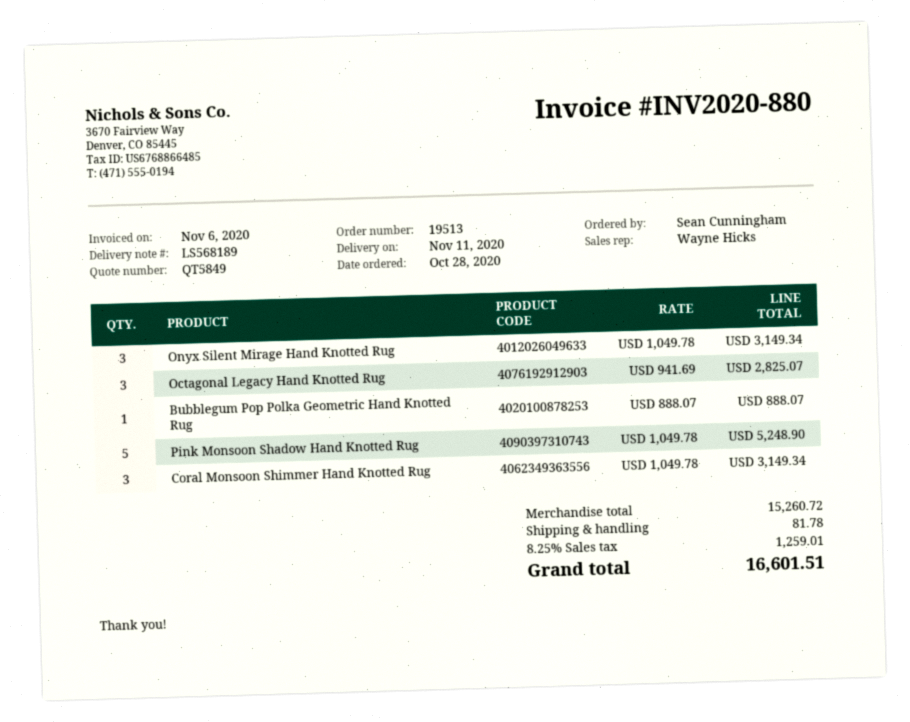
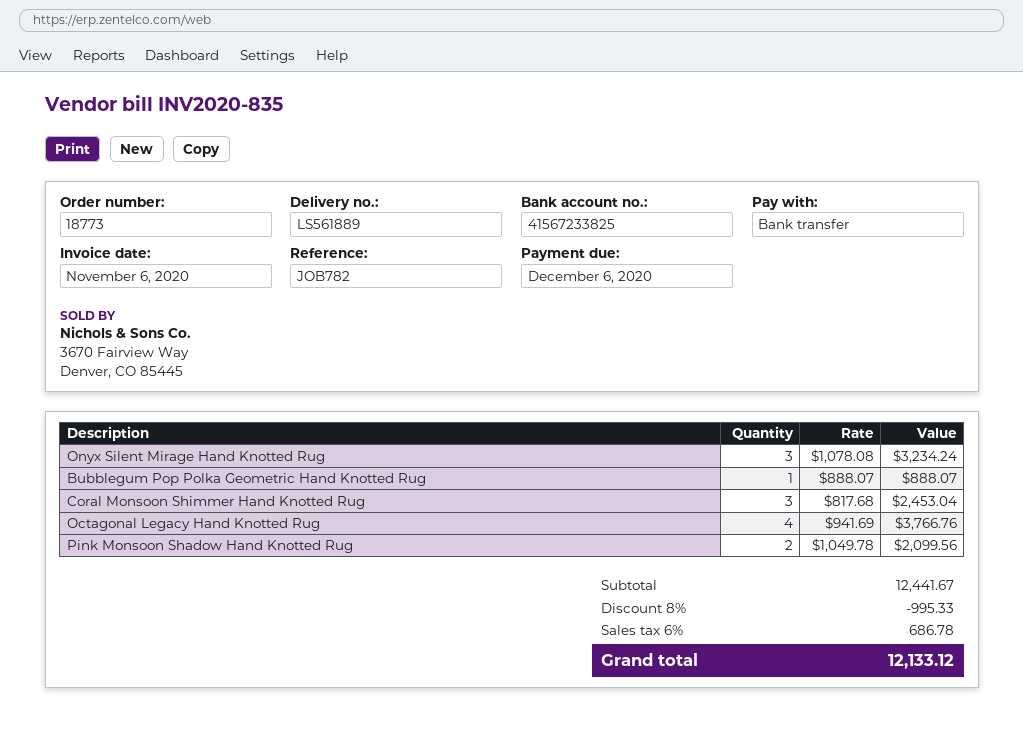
order number: 19513 -> 18773
delivery note number: LS568189 -> LS561889
invoice number: INV2020-880 -> INV2020-835
Onyx Silent Mirage Hand Knotted Rug: 3 x 1049.78 = 3149.34 -> 3 x 1078.08 = 3234.24
Octagonal Legacy Hand Knotted Rug: 3 x 941.69 = 2825.07 -> 4 x 941.69 = 3766.76
Pink Monsoon Shadow Hand Knotted Rug: 5 x 1049.78 = 5248.90 -> 2 x 1049.78 = 2099.56
Coral Monsoon Shimmer Hand Knotted Rug: 3 x 1049.78 = 3149.34 -> 3 x 817.68 = 2453.04
subtotal: 15260.72 -> 12441.67
discount: none -> 8% = 995.33
shipping: 81.78 -> none
tax: 8.25% = 1259.01 -> 6% = 686.78
total: 16601.51 -> 12133.12

